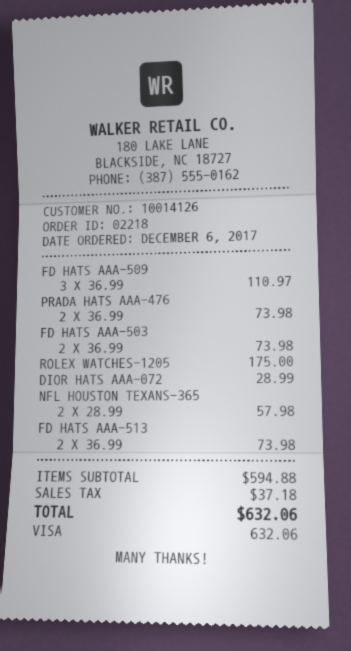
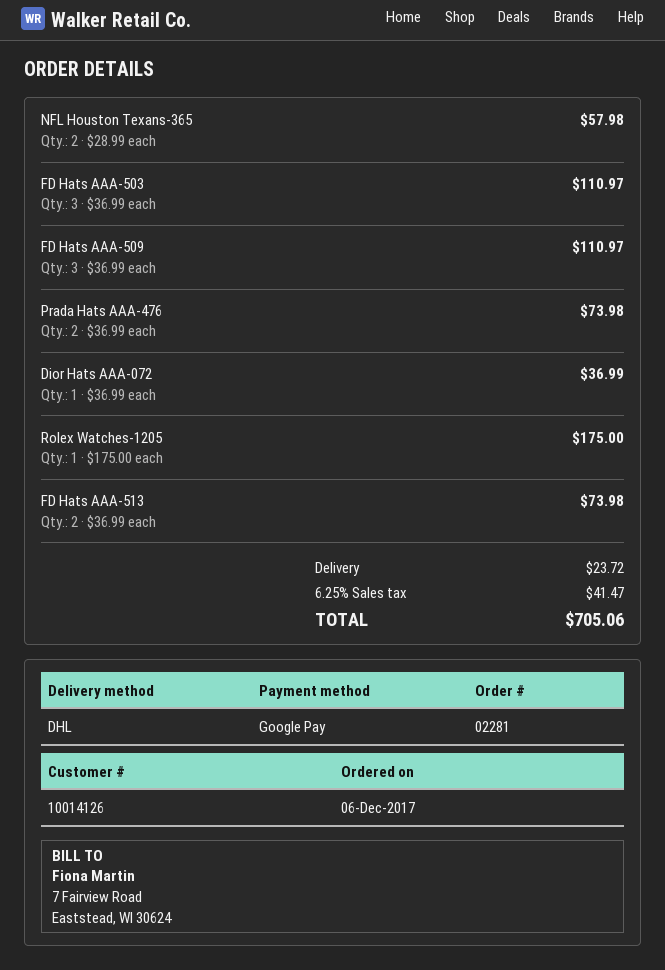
order number: 02218 -> 02281
payment method: Visa -> Google Pay
FD HATS AAA-503: 2 x 36.99 = 73.98 -> 3 x 36.99 = 110.97
DIOR HATS AAA-072: 1 x 28.99 = 28.99 -> 1 x 36.99 = 36.99
shipping: none -> 23.72
tax: 37.18 -> 41.47
total: 632.06 -> 705.06

